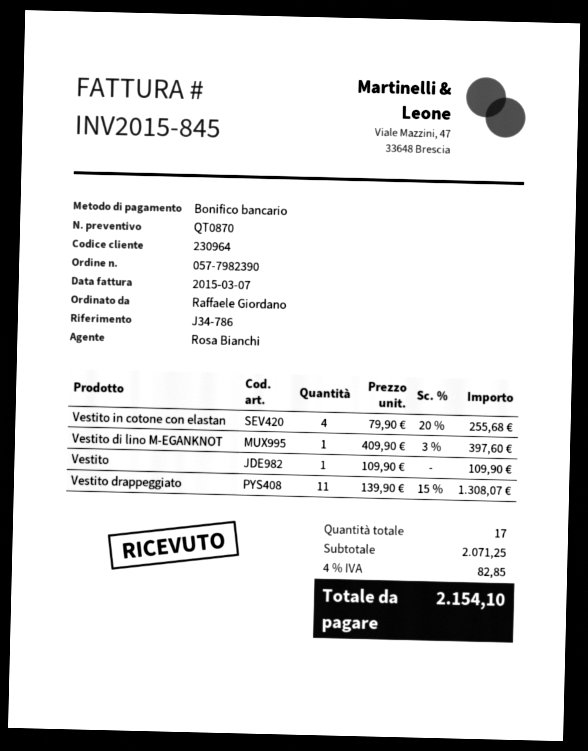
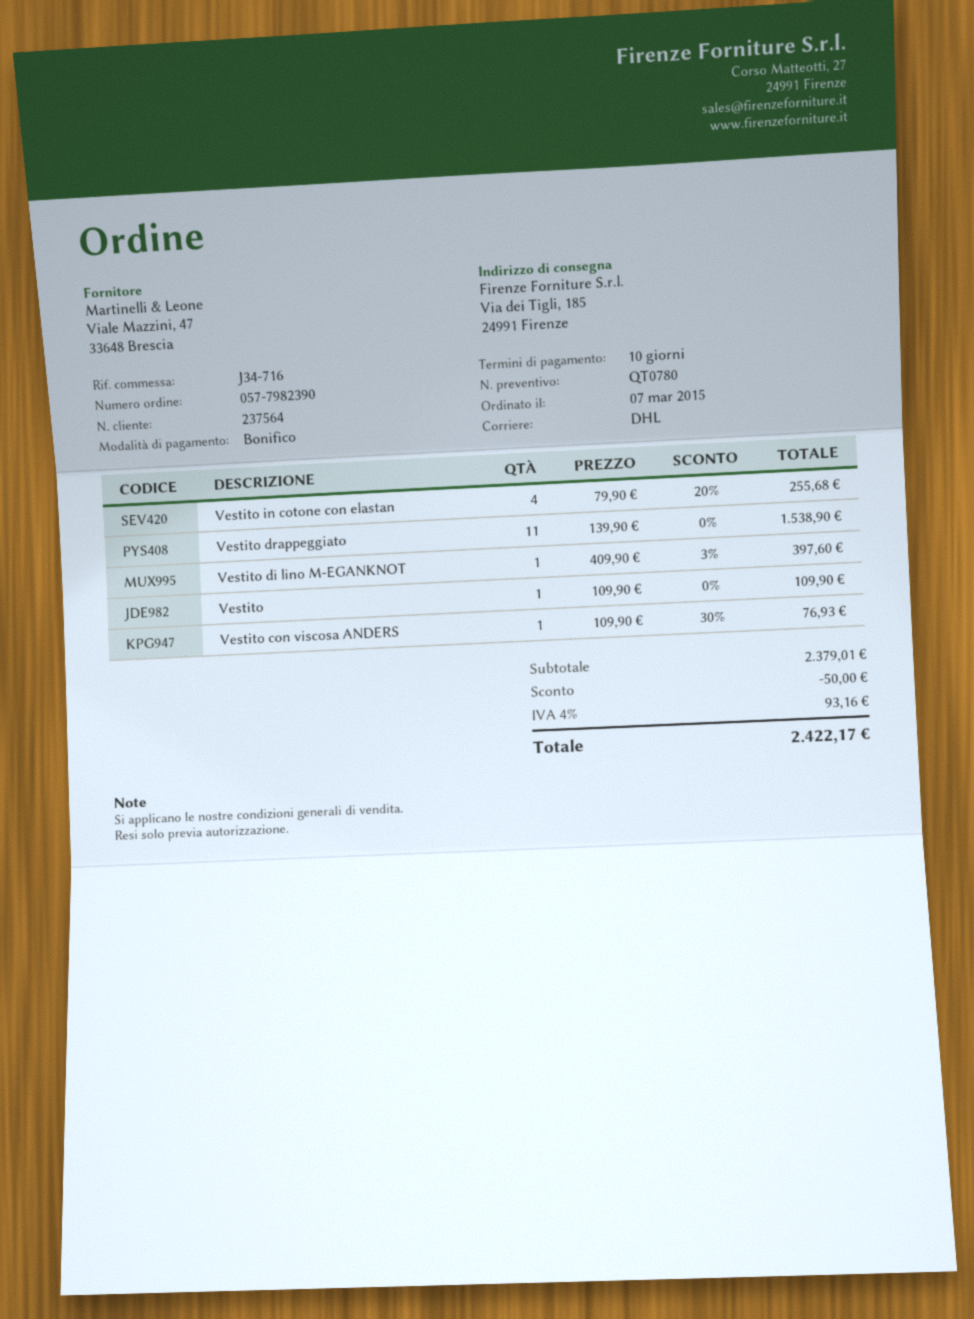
quote number: QT0870 -> QT0780
customer number: 230964 -> 237564
reference: J34-786 -> J34-716
Vestito drappeggiato: 11 x 139.90 - 15% = 1308.07 -> 11 x 139.90 = 1538.90
Vestito con viscosa ANDERS: none -> 1 x 109.90 - 30% = 76.93
subtotal: 2071.25 -> 2379.01
discount: none -> 50.00
tax: 4% = 82.85 -> 4% = 93.16
total: 2154.10 -> 2422.17

